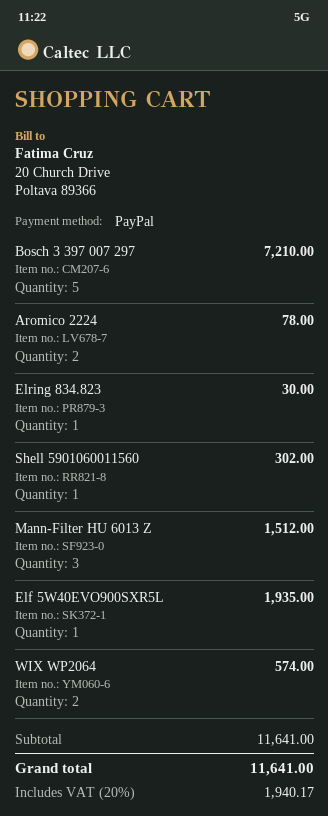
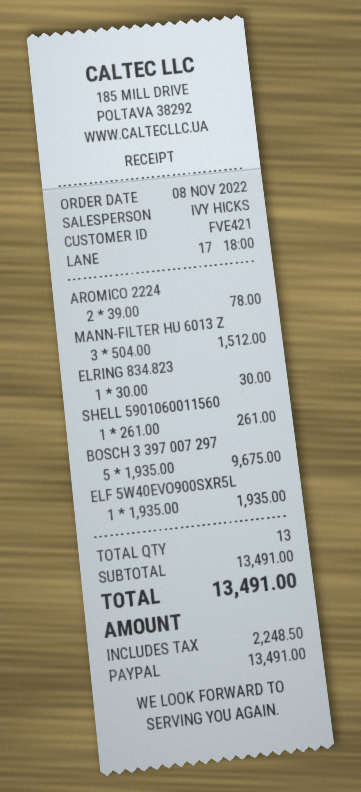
Bosch 3 397 007 297: 5 for 7210.00 -> 5 for 9675.00
Shell 5901060011560: 1 for 302.00 -> 1 for 261.00
WIX WP2064: 2 for 574.00 -> none
subtotal: 11641.00 -> 13491.00
tax: 1940.17 -> 2248.50
total: 11641.00 -> 13491.00

